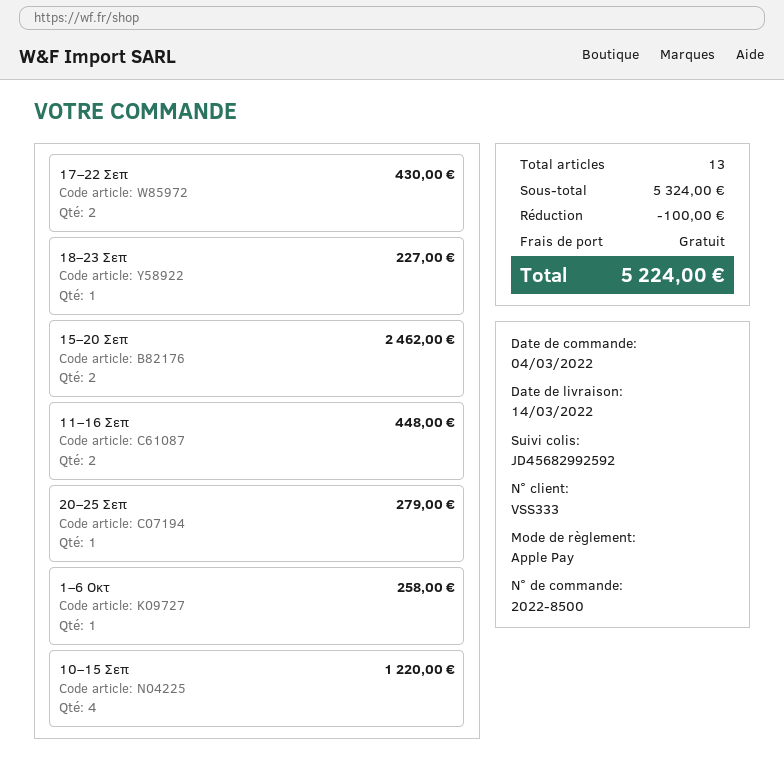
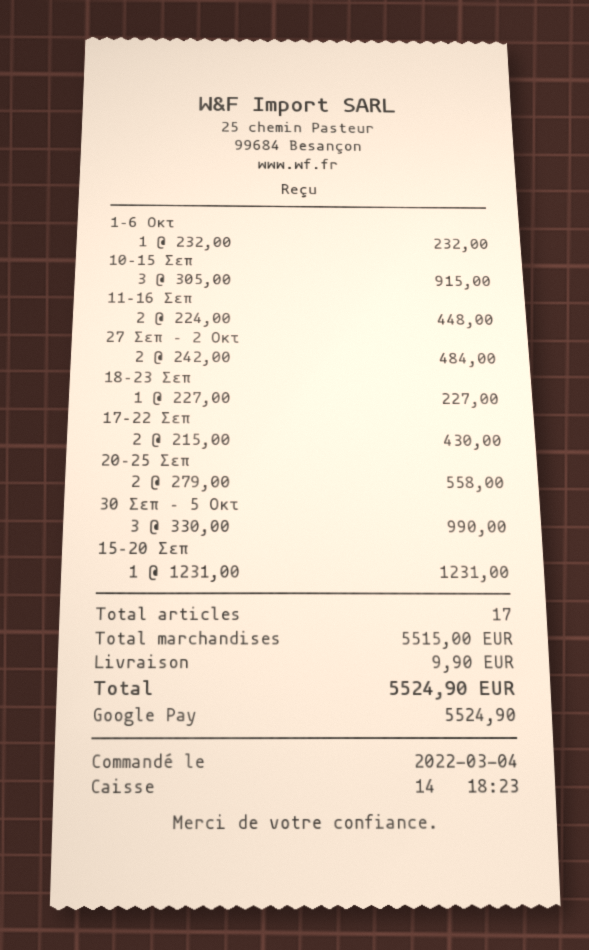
payment method: Apple Pay -> Google Pay
15–20 Σεπ: 2 for 2462.00 -> 1 for 1231.00
20–25 Σεπ: 1 for 279.00 -> 2 for 558.00
1–6 Οκτ: 1 for 258.00 -> 1 for 232.00
10–15 Σεπ: 4 for 1220.00 -> 3 for 915.00
27 Σεπ – 2 Οκτ: none -> 2 for 484.00
30 Σεπ – 5 Οκτ: none -> 3 for 990.00
total quantity: 13 -> 17
subtotal: 5324.00 -> 5515.00
discount: 100.00 -> none
shipping: 0.00 -> 9.90
total: 5224.00 -> 5524.90

